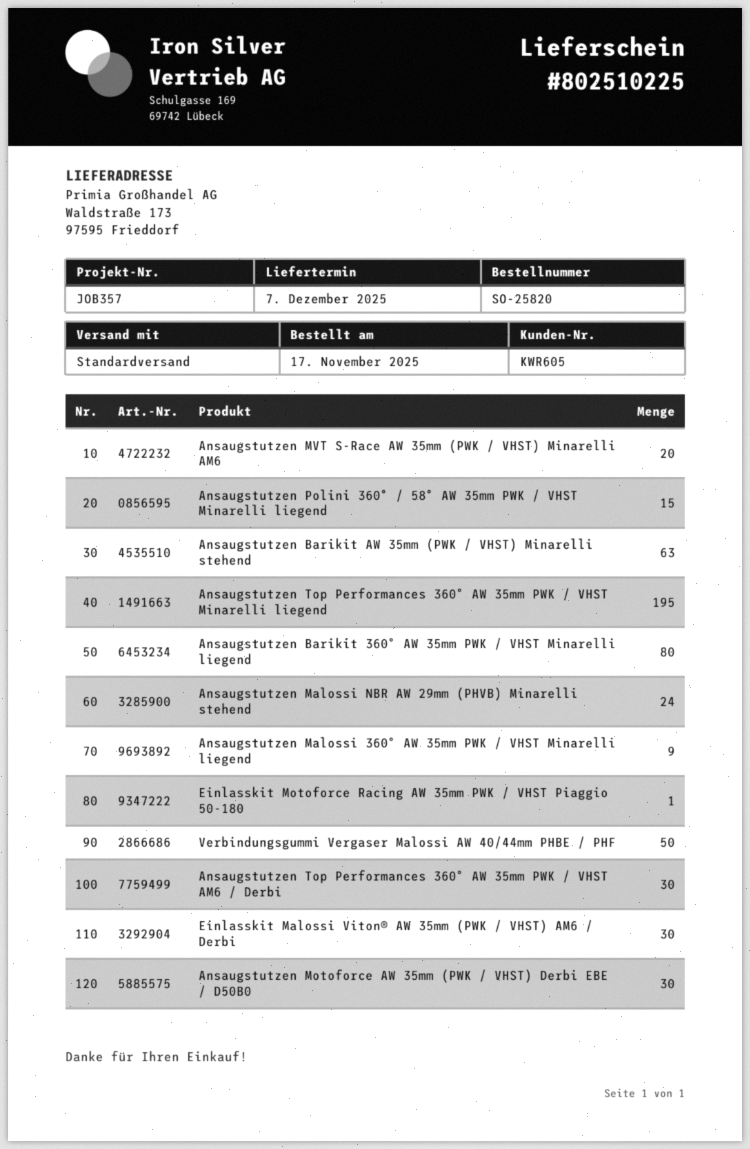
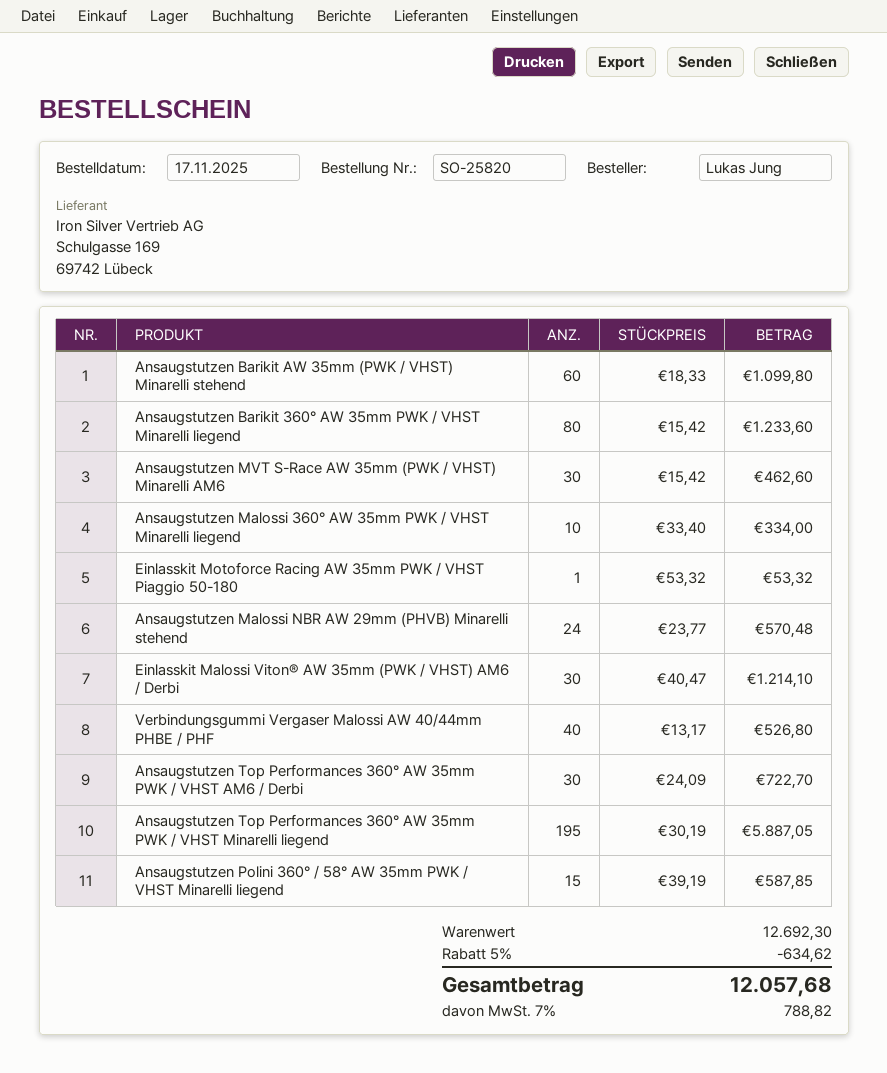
Ansaugstutzen MVT S-Race AW 35mm (PWK / VHST) Minarelli AM6: 20 -> 30
Ansaugstutzen Barikit AW 35mm (PWK / VHST) Minarelli stehend: 63 -> 60
Ansaugstutzen Malossi 360° AW 35mm PWK / VHST Minarelli liegend: 9 -> 10
Verbindungsgummi Vergaser Malossi AW 40/44mm PHBE / PHF: 50 -> 40
Ansaugstutzen Motoforce AW 35mm (PWK / VHST) Derbi EBE / D50B0: 30 -> none

